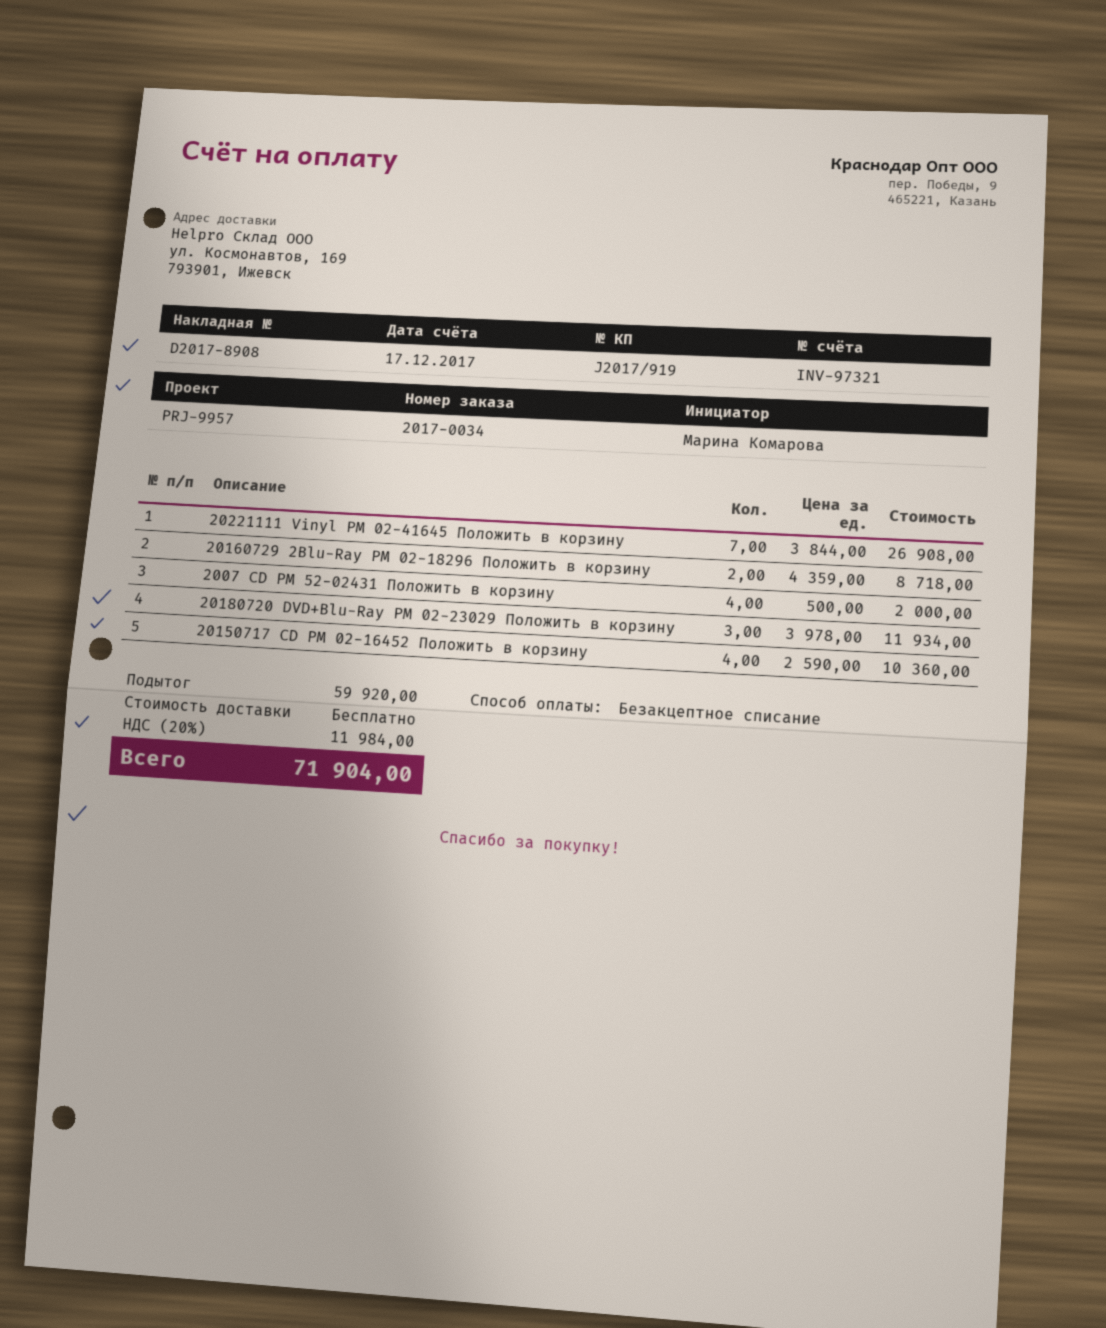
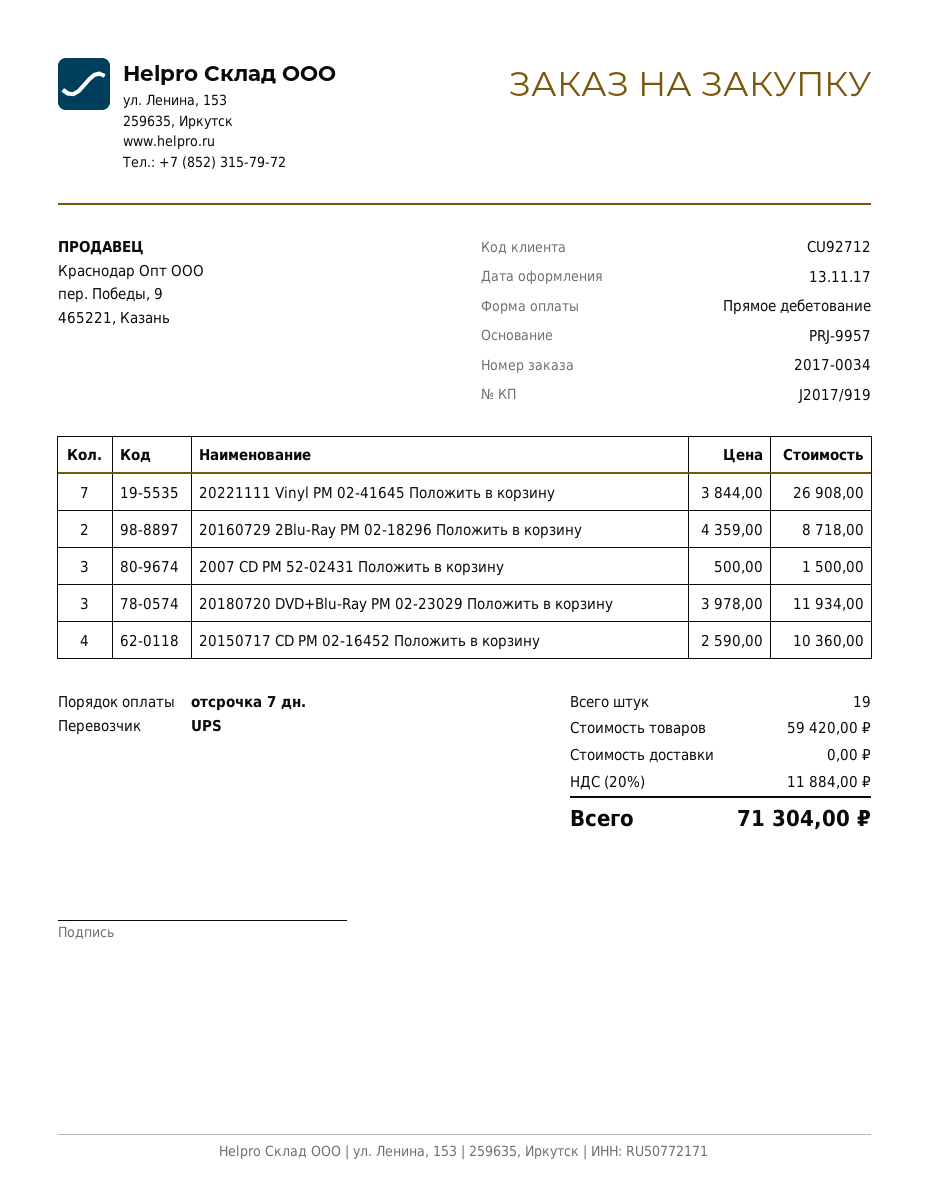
2007 CD PM 52-02431 Положить в корзину: 4 x 500.00 = 2000.00 -> 3 x 500.00 = 1500.00
subtotal: 59920.00 -> 59420.00
tax: 20% = 11984.00 -> 20% = 11884.00
total: 71904.00 -> 71304.00

